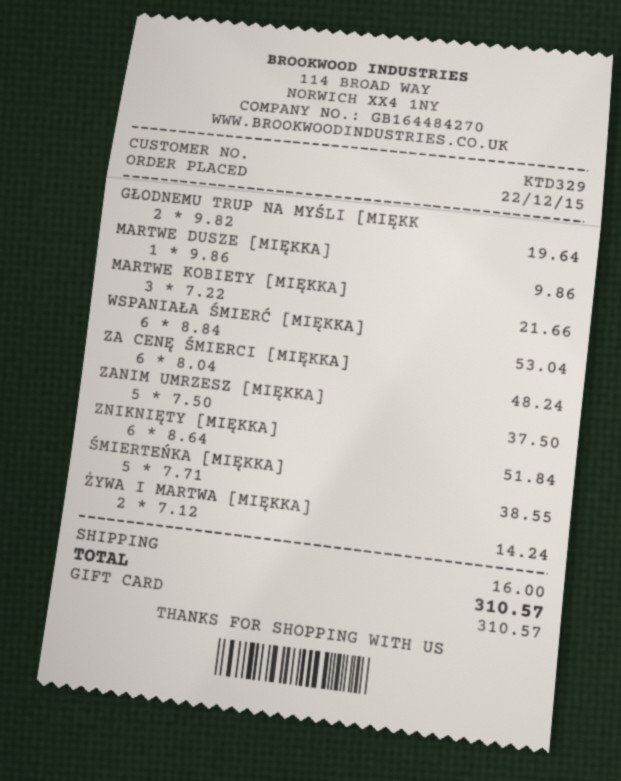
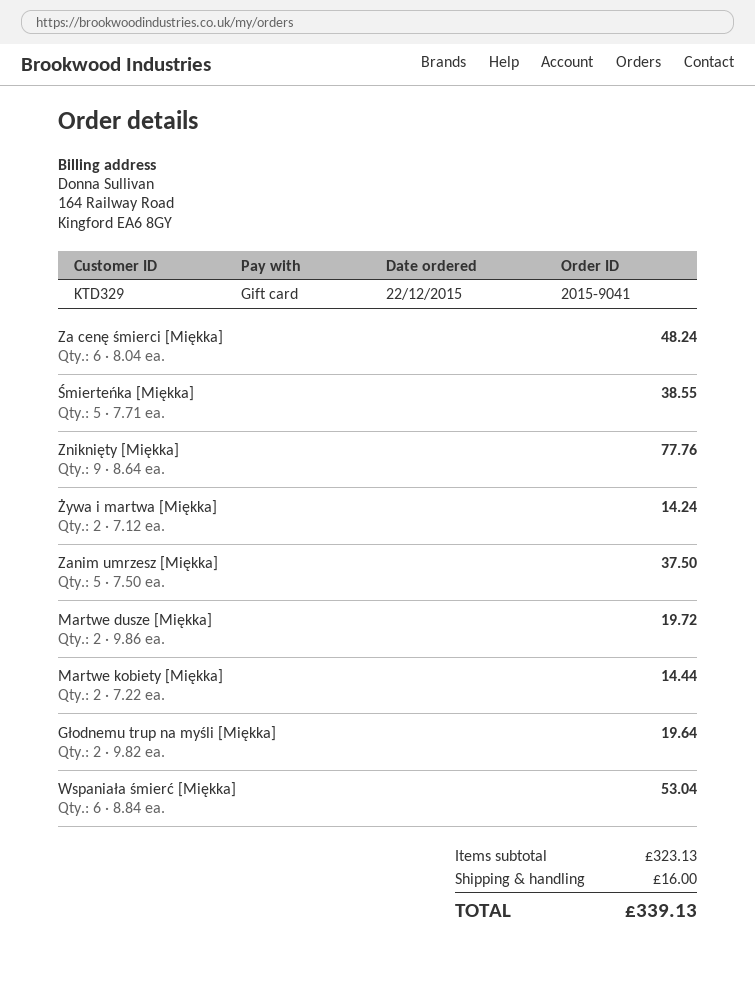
MARTWE DUSZE [MIĘKKA]: 1 x 9.86 = 9.86 -> 2 x 9.86 = 19.72
MARTWE KOBIETY [MIĘKKA]: 3 x 7.22 = 21.66 -> 2 x 7.22 = 14.44
ZNIKNIĘTY [MIĘKKA]: 6 x 8.64 = 51.84 -> 9 x 8.64 = 77.76
total: 310.57 -> 339.13

